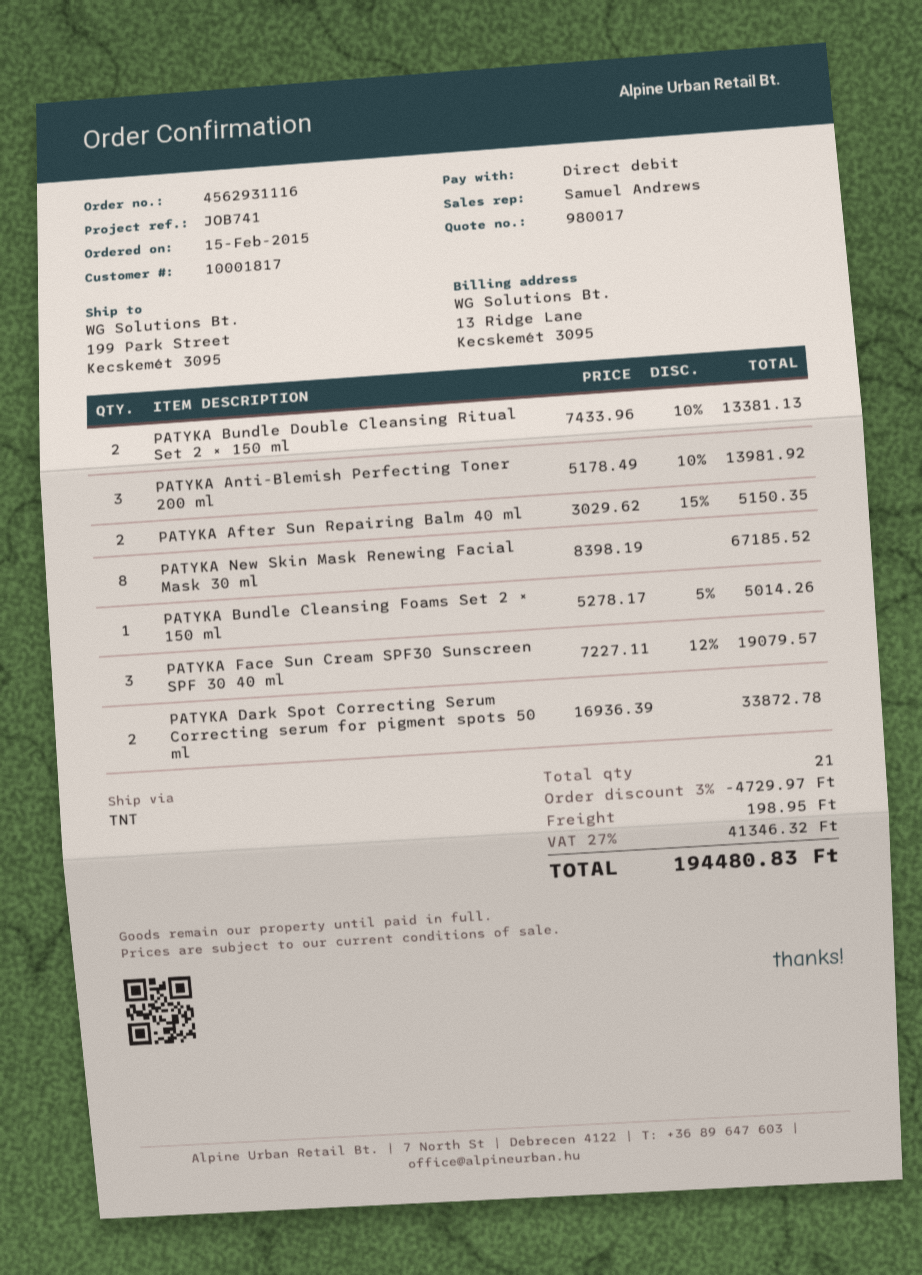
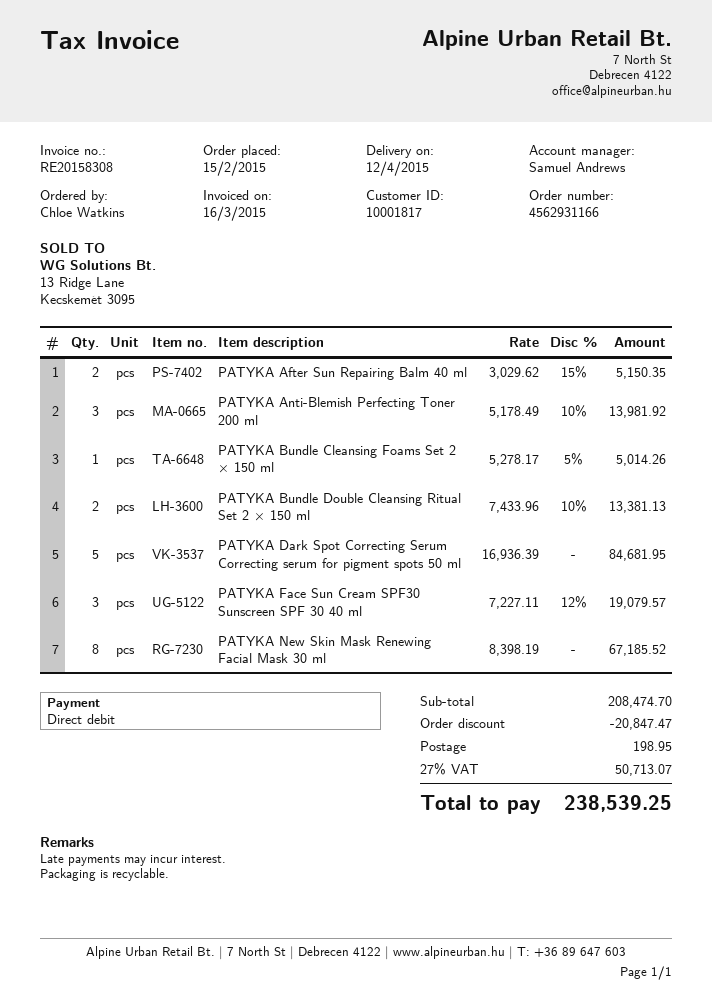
order number: 4562931116 -> 4562931166
PATYKA Dark Spot Correcting Serum Correcting serum for pigment spots 50 ml: 2 x 16936.39 = 33872.78 -> 5 x 16936.39 = 84681.95
discount: 4729.97 -> 20847.47
tax: 27% = 41346.32 -> 27% = 50713.07
total: 194480.83 -> 238539.25

